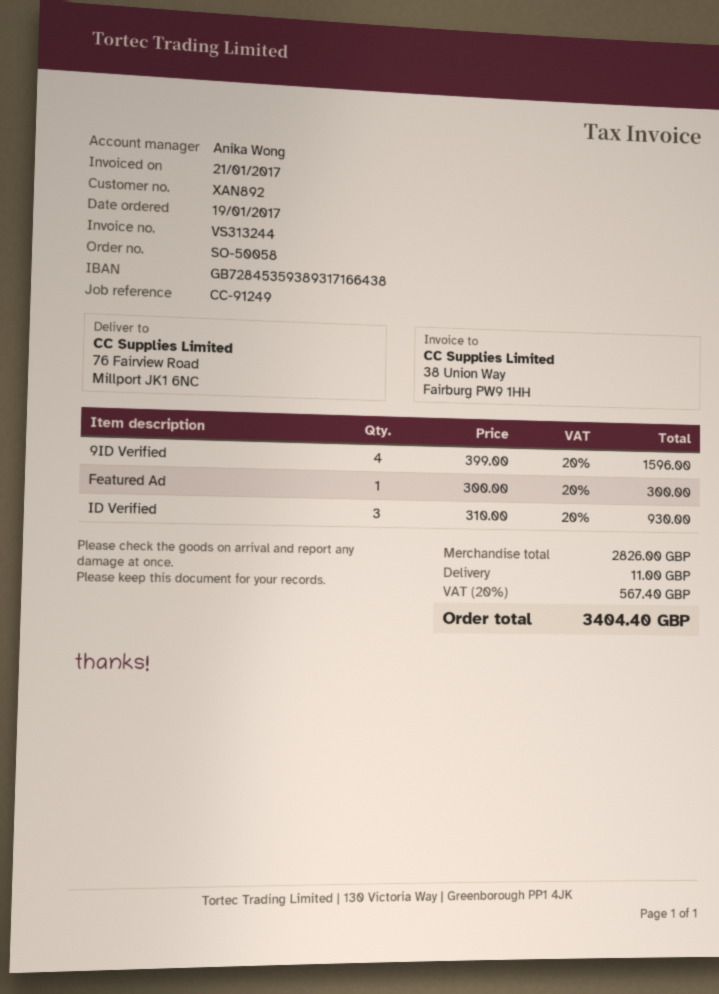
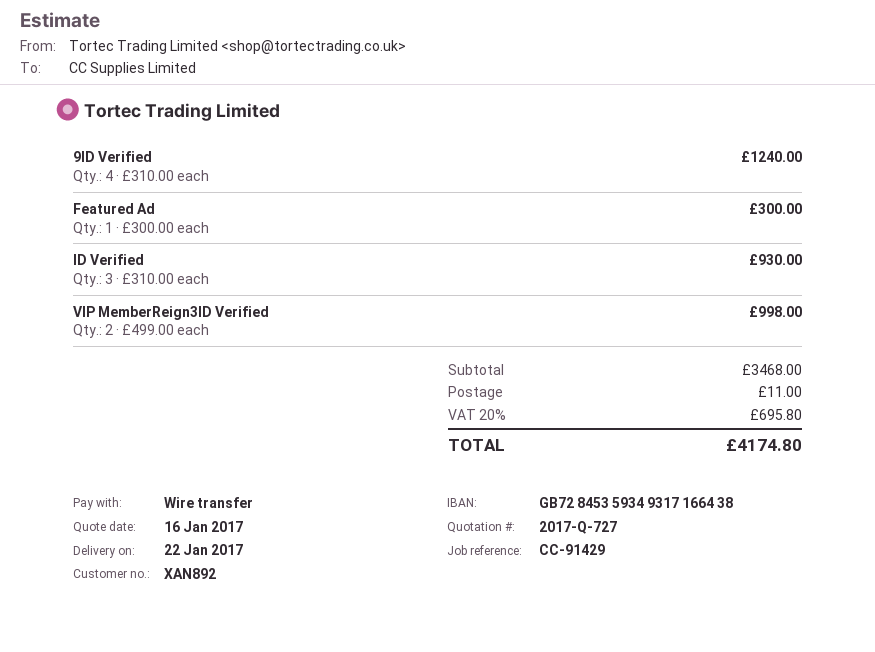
reference: CC-91249 -> CC-91429
bank account: GB72845359389317166438 -> GB72845359349317166438
9ID Verified: 4 x 399.00 = 1596.00 -> 4 x 310.00 = 1240.00
VIP MemberReign3ID Verified: none -> 2 x 499.00 = 998.00
subtotal: 2826.00 -> 3468.00
tax: 20% = 567.40 -> 20% = 695.80
total: 3404.40 -> 4174.80

